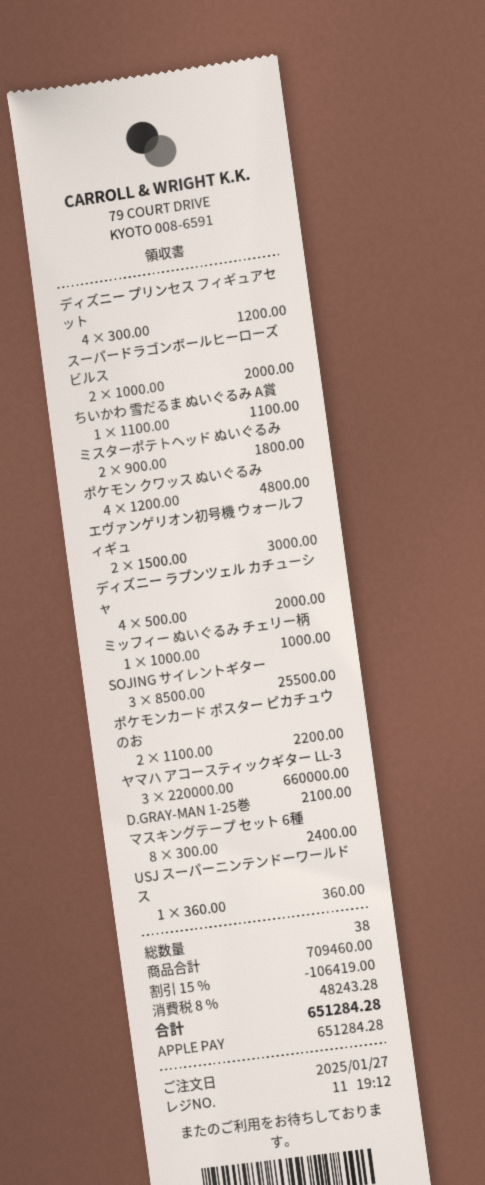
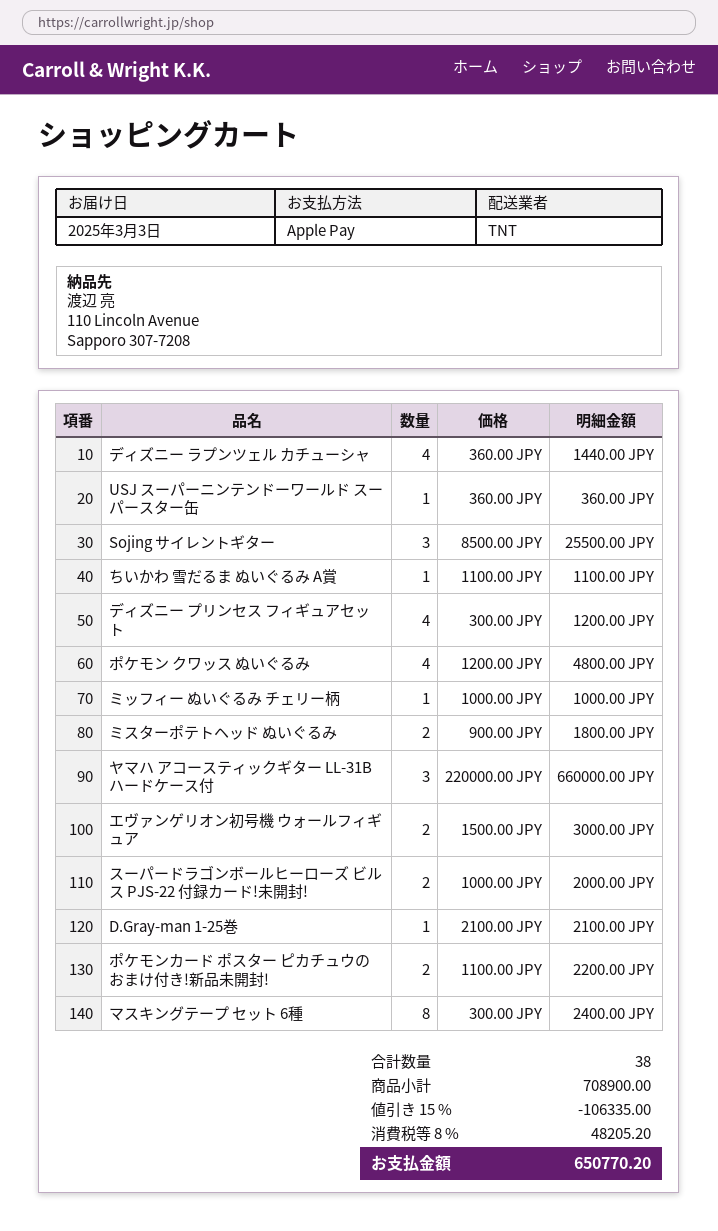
ディズニー ラプンツェル カチューシャ: 4 x 500.00 = 2000.00 -> 4 x 360.00 = 1440.00
subtotal: 709460.00 -> 708900.00
discount: 15% = 106419.00 -> 15% = 106335.00
tax: 8% = 48243.28 -> 8% = 48205.20
total: 651284.28 -> 650770.20

